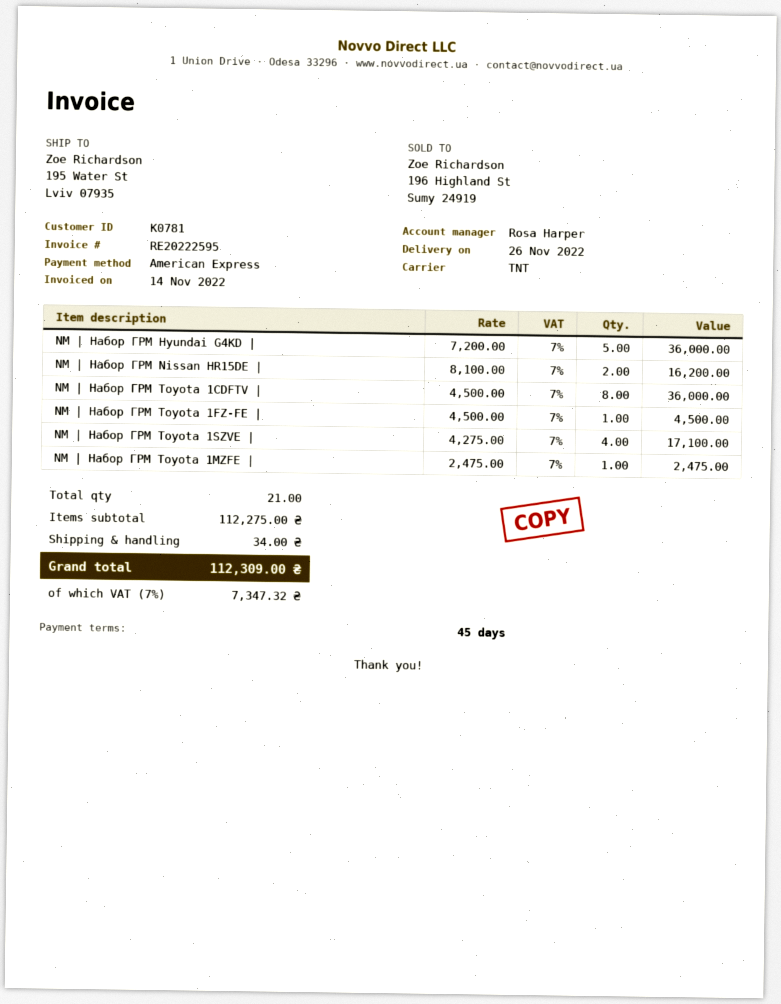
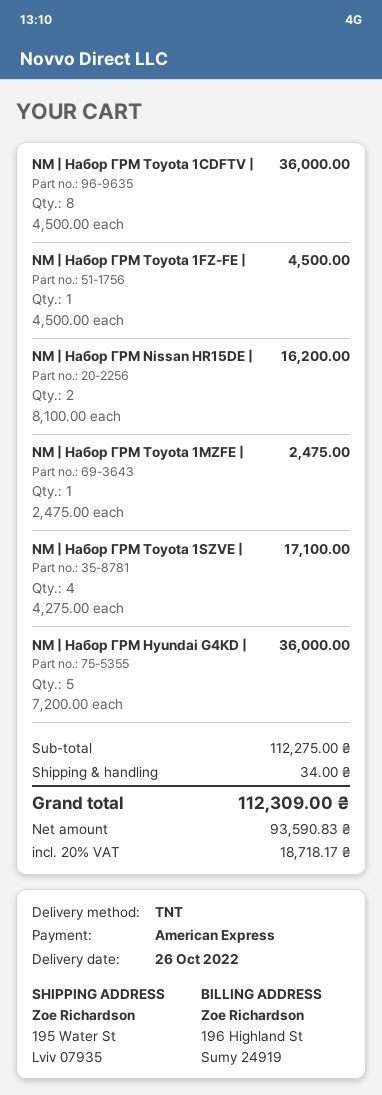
delivery date: 2022-11-26 -> 2022-10-26
tax: 7% = 7347.32 -> 20% = 18718.17

